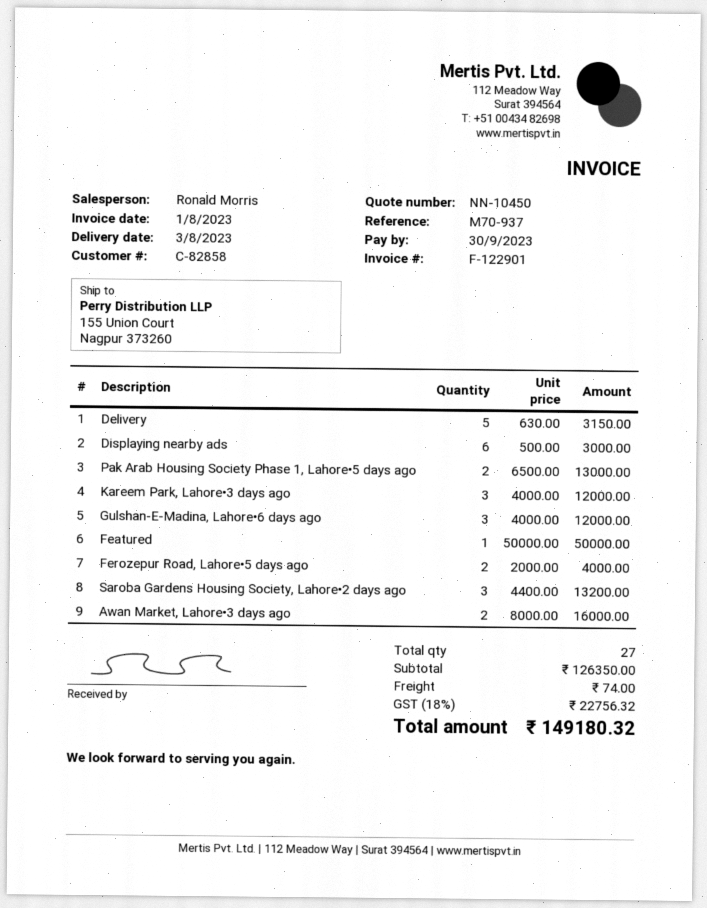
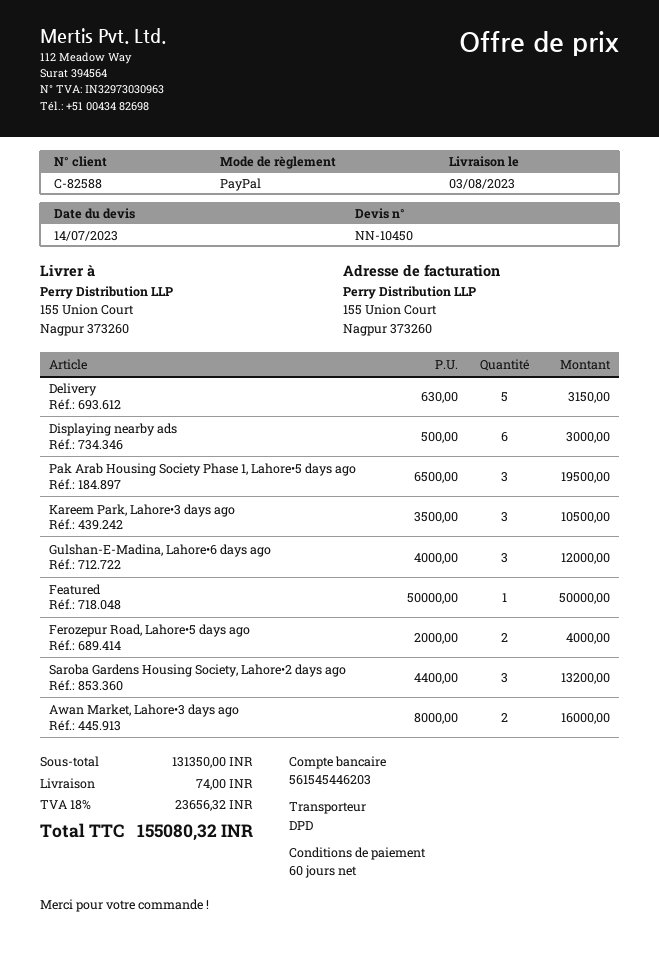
customer number: C-82858 -> C-82588
Pak Arab Housing Society Phase 1, Lahore•5 days ago: 2 x 6500.00 = 13000.00 -> 3 x 6500.00 = 19500.00
Kareem Park, Lahore•3 days ago: 3 x 4000.00 = 12000.00 -> 3 x 3500.00 = 10500.00
subtotal: 126350.00 -> 131350.00
tax: 18% = 22756.32 -> 18% = 23656.32
total: 149180.32 -> 155080.32

